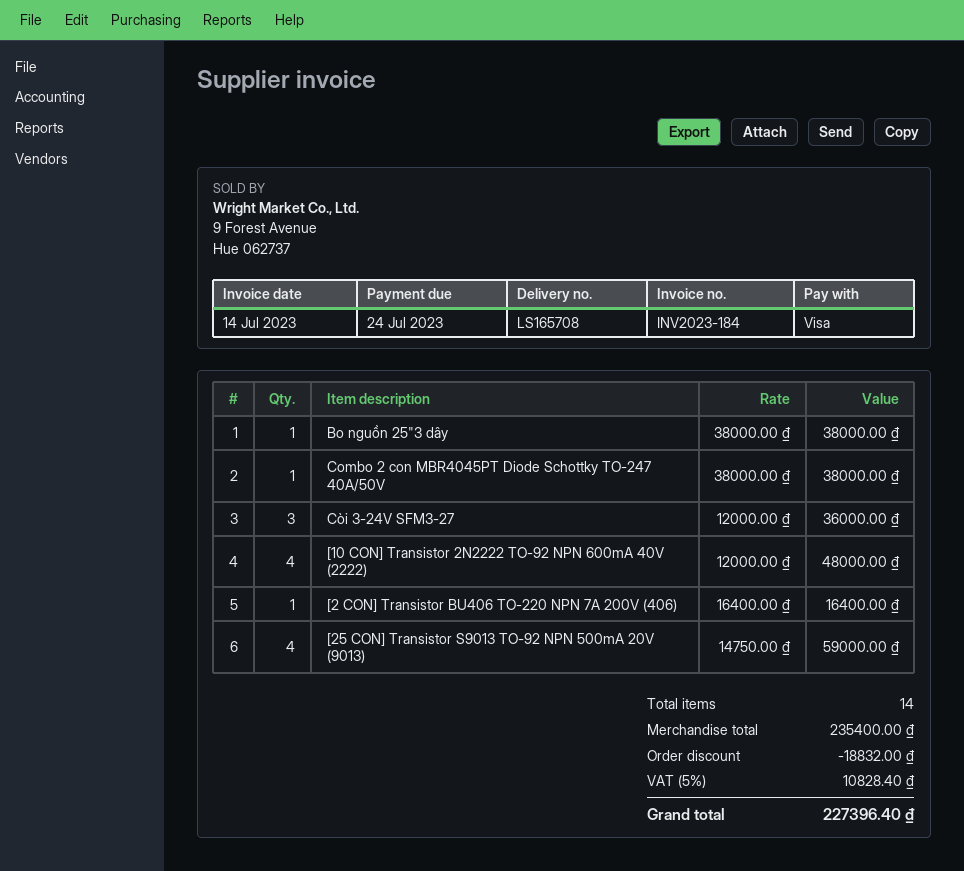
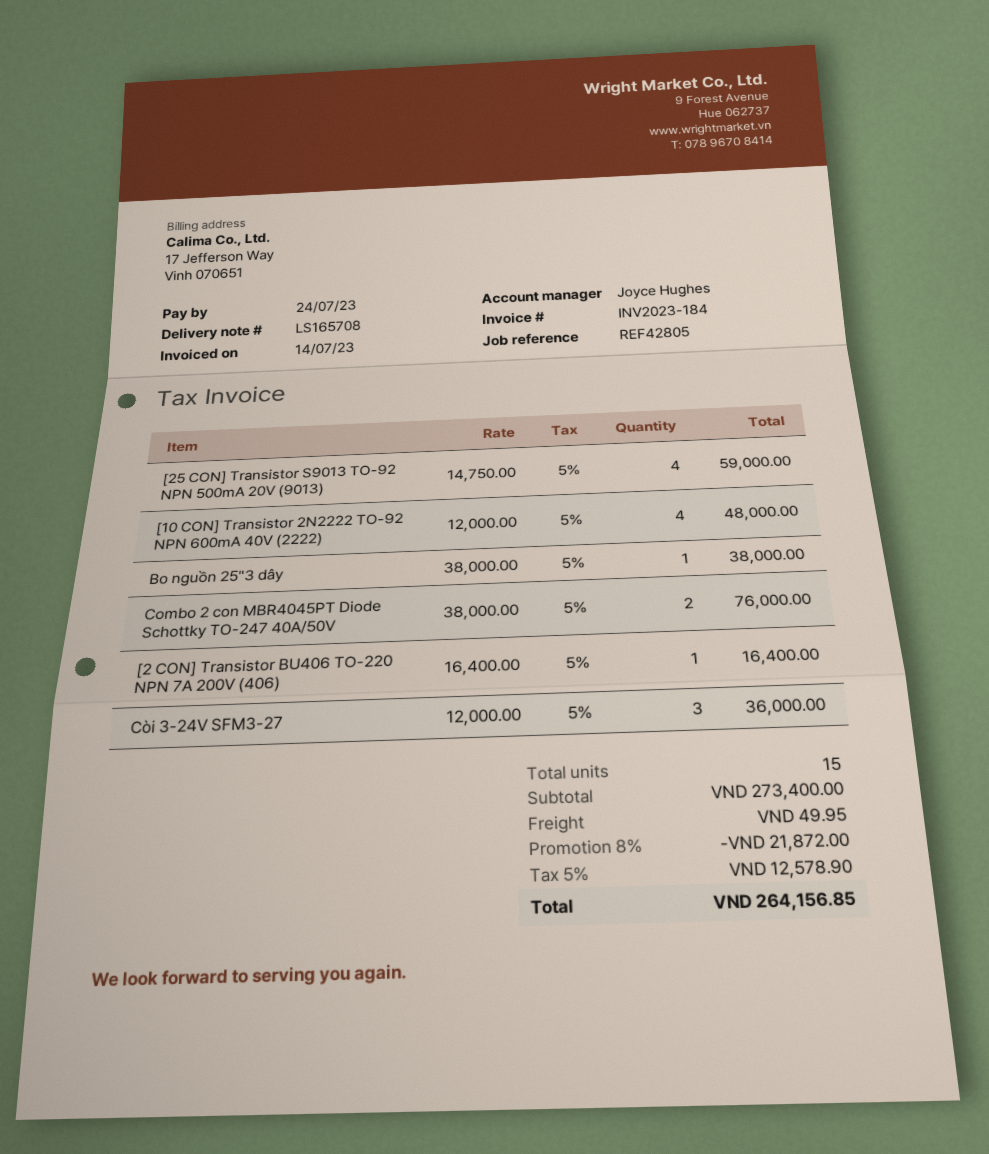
Combo 2 con MBR4045PT Diode Schottky TO-247 40A/50V: 1 x 38000.00 = 38000.00 -> 2 x 38000.00 = 76000.00
total quantity: 14 -> 15
subtotal: 235400.00 -> 273400.00
discount: 18832.00 -> 21872.00
shipping: none -> 49.95
tax: 5% = 10828.40 -> 5% = 12578.90
total: 227396.40 -> 264156.85

